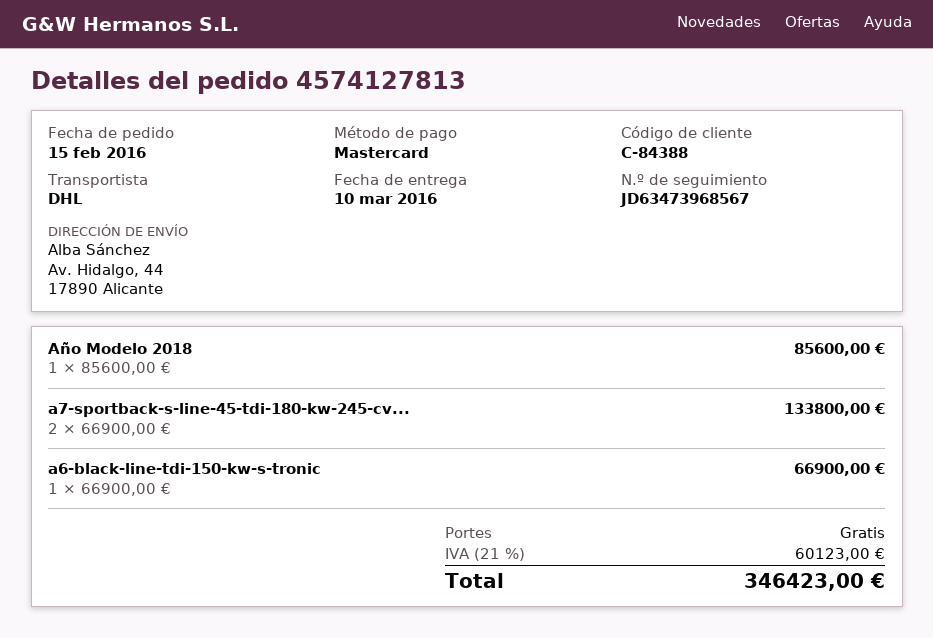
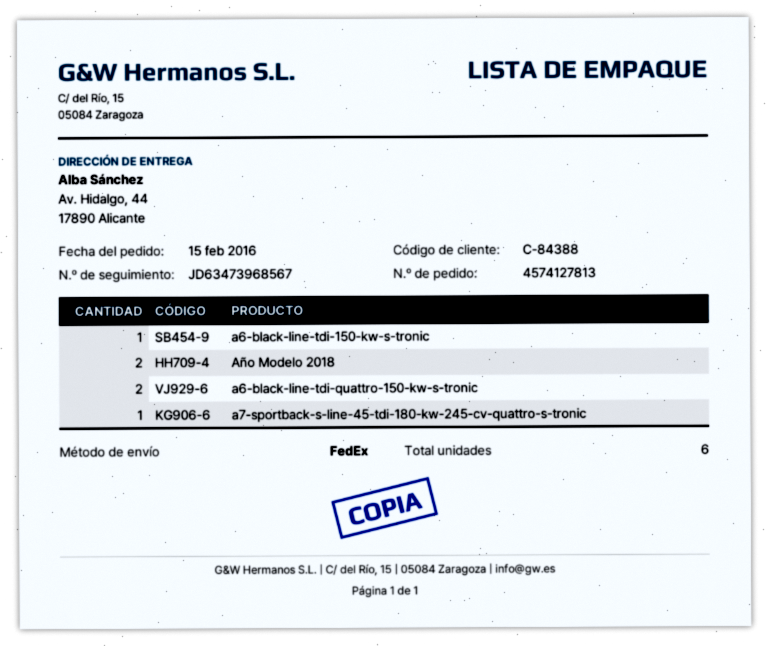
shipping method: DHL -> FedEx
Año Modelo 2018: 1 -> 2
a7-sportback-s-line-45-tdi-180-kw-245-cv...: 2 -> 1
a6-black-line-tdi-quattro-150-kw-s-tronic: none -> 2

